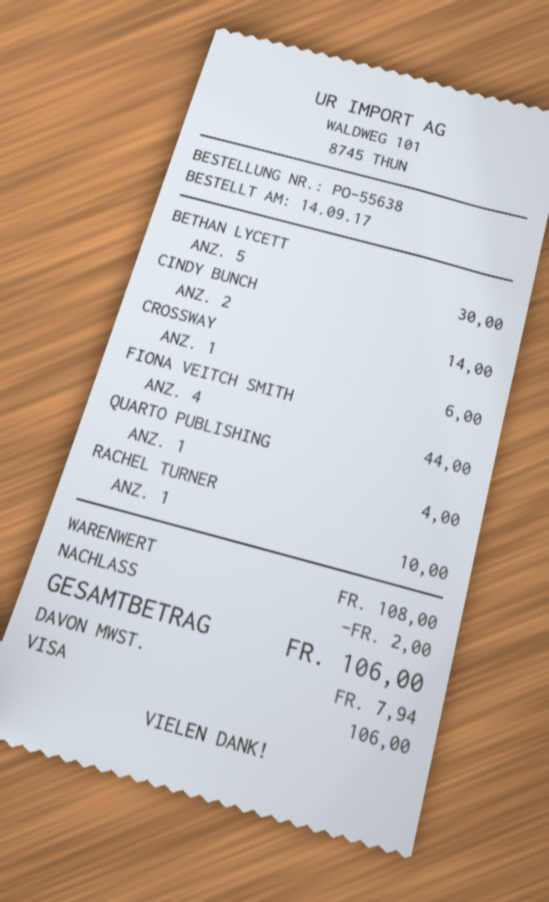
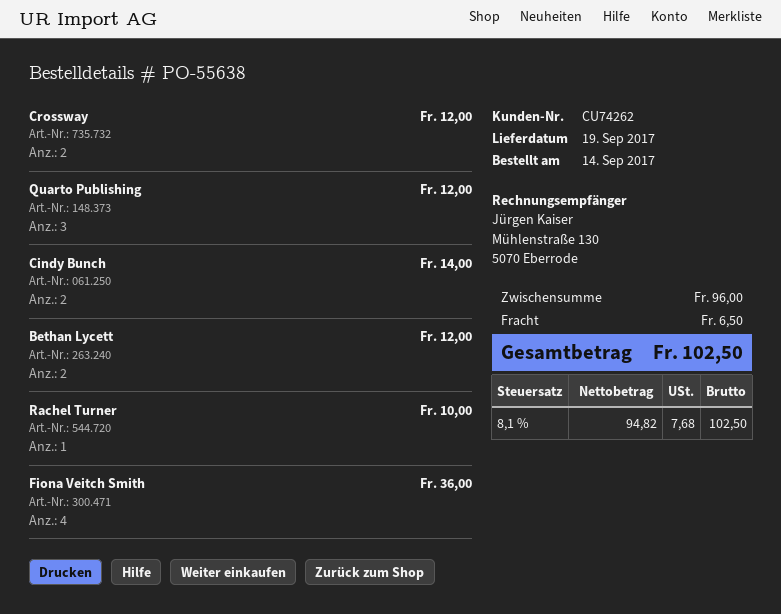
BETHAN LYCETT: 5 for 30.00 -> 2 for 12.00
CROSSWAY: 1 for 6.00 -> 2 for 12.00
FIONA VEITCH SMITH: 4 for 44.00 -> 4 for 36.00
QUARTO PUBLISHING: 1 for 4.00 -> 3 for 12.00
subtotal: 108.00 -> 96.00
discount: 2.00 -> none
shipping: none -> 6.50
tax: 7.94 -> 7.68
total: 106.00 -> 102.50

